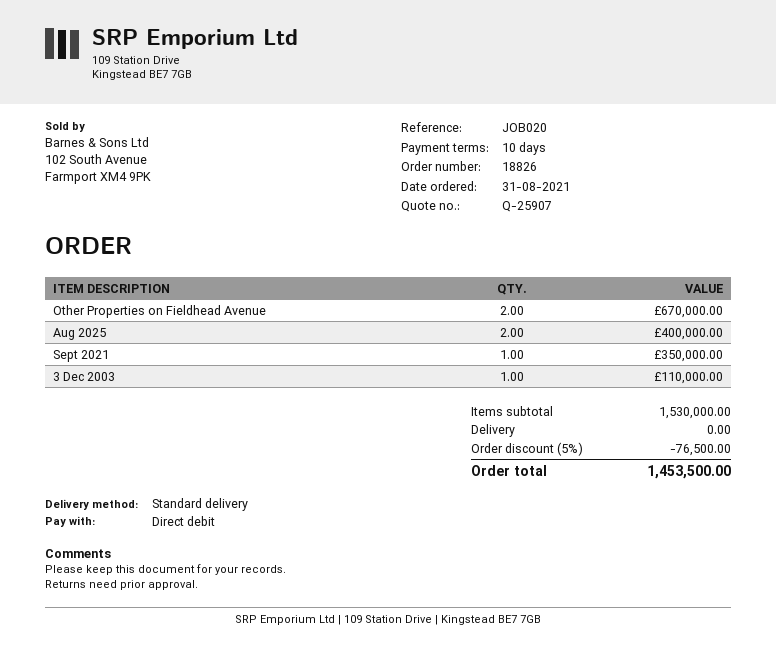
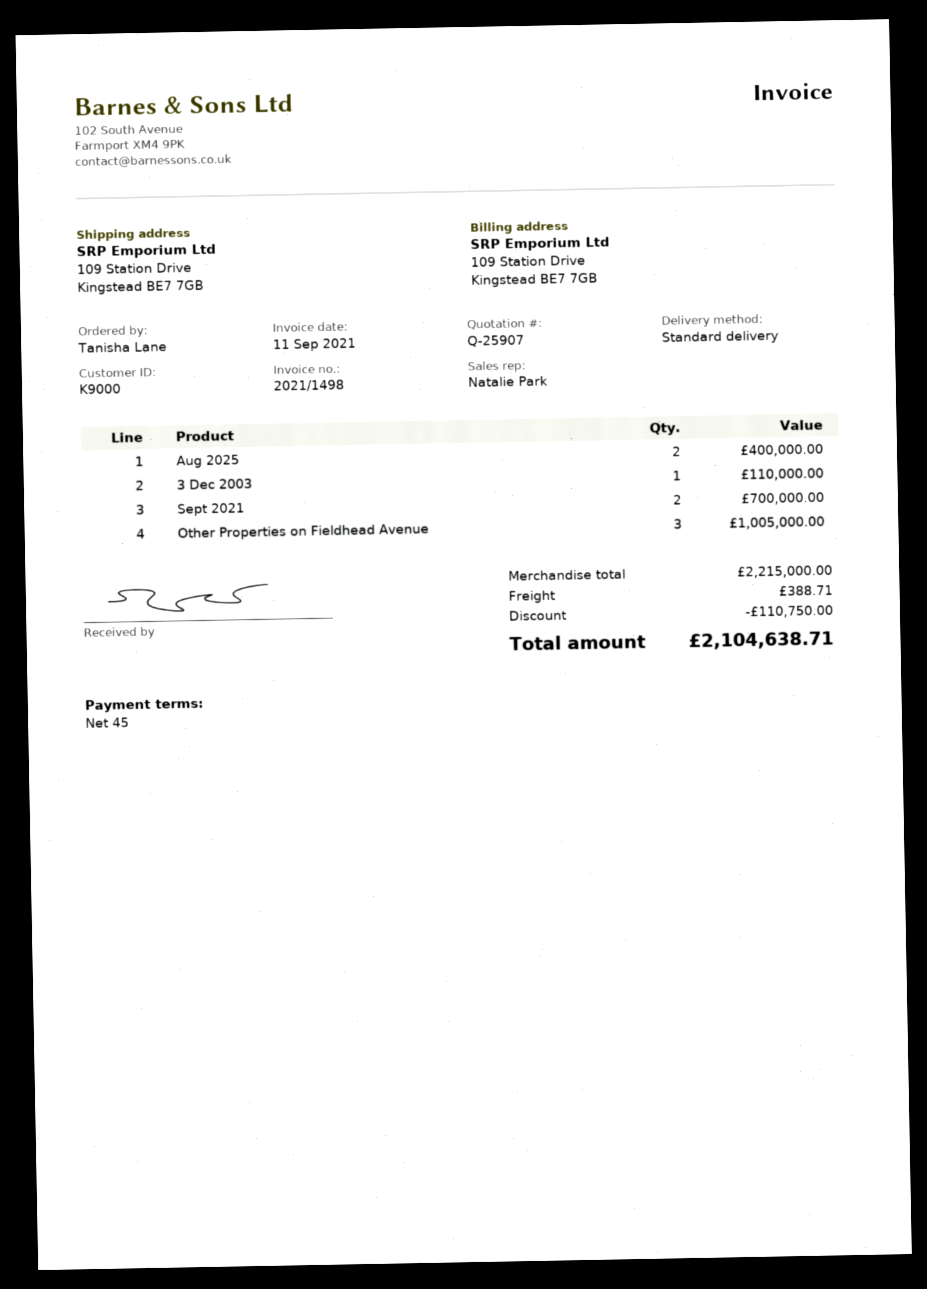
payment terms: 10 days -> 45 days
Other Properties on Fieldhead Avenue: 2 for 670000.00 -> 3 for 1005000.00
Sept 2021: 1 for 350000.00 -> 2 for 700000.00
subtotal: 1530000.00 -> 2215000.00
discount: 76500.00 -> 110750.00
shipping: 0.00 -> 388.71
total: 1453500.00 -> 2104638.71

